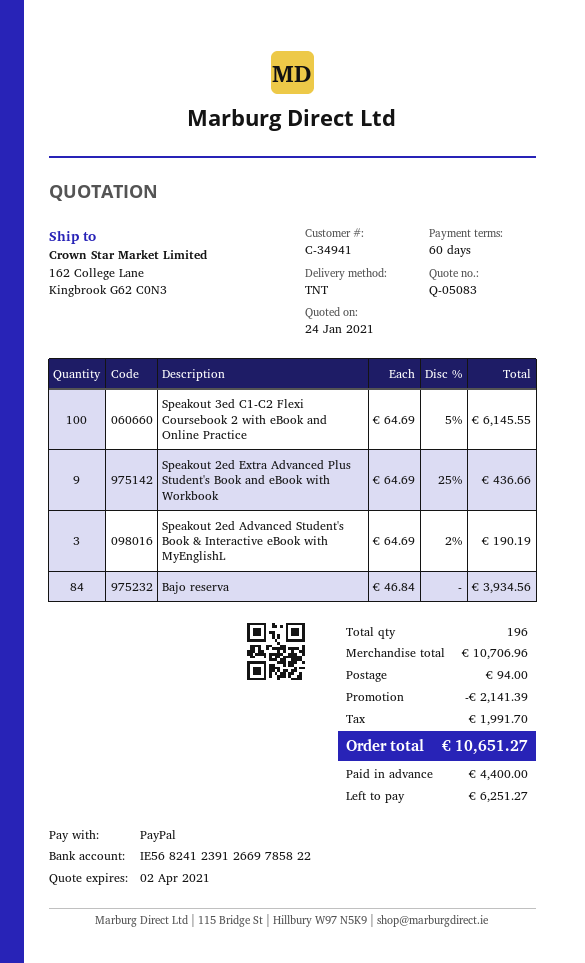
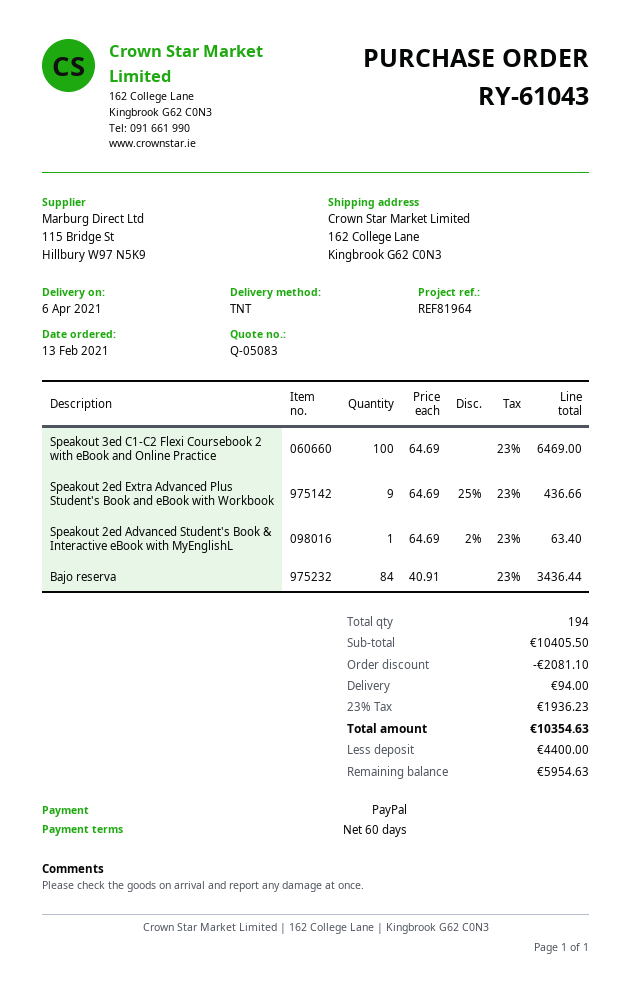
Speakout 3ed C1-C2 Flexi Coursebook 2 with eBook and Online Practice: 100 x 64.69 - 5% = 6145.55 -> 100 x 64.69 = 6469.00
Speakout 2ed Advanced Student's Book & Interactive eBook with MyEnglishL: 3 x 64.69 - 2% = 190.19 -> 1 x 64.69 - 2% = 63.40
Bajo reserva: 84 x 46.84 = 3934.56 -> 84 x 40.91 = 3436.44
total quantity: 196 -> 194
subtotal: 10706.96 -> 10405.50
discount: 2141.39 -> 2081.10
tax: 1991.70 -> 1936.23
total: 10651.27 -> 10354.63
balance: 6251.27 -> 5954.63

